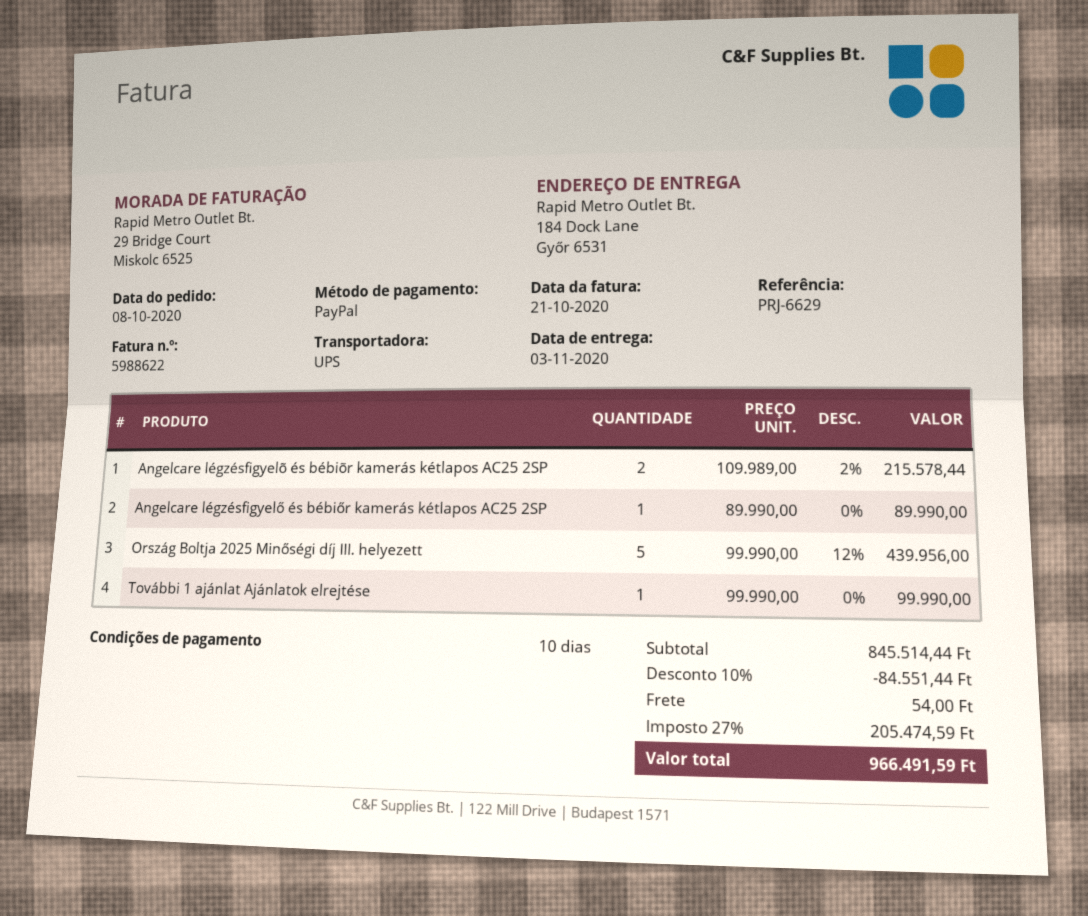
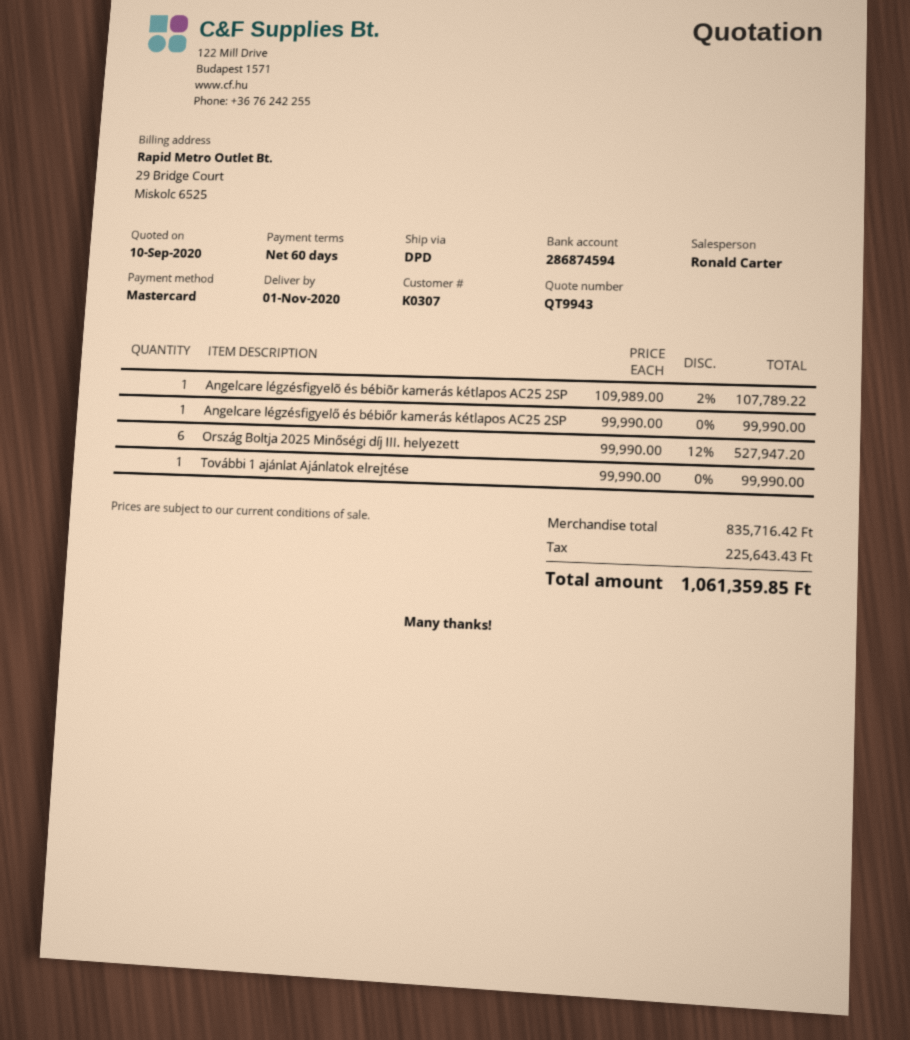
delivery date: 2020-11-03 -> 2020-11-01
payment terms: 10 days -> 60 days
payment method: PayPal -> Mastercard
shipping method: UPS -> DPD
Angelcare légzésfigyelõ és bébiõr kamerás kétlapos AC25 2SP: 2 x 109989.00 - 2% = 215578.44 -> 1 x 109989.00 - 2% = 107789.22
Angelcare légzésfigyelő és bébiőr kamerás kétlapos AC25 2SP: 1 x 89990.00 = 89990.00 -> 1 x 99990.00 = 99990.00
Ország Boltja 2025 Minőségi díj III. helyezett: 5 x 99990.00 - 12% = 439956.00 -> 6 x 99990.00 - 12% = 527947.20
subtotal: 845514.44 -> 835716.42
discount: 10% = 84551.44 -> none
shipping: 54.00 -> none
tax: 205474.59 -> 225643.43
total: 966491.59 -> 1061359.85

